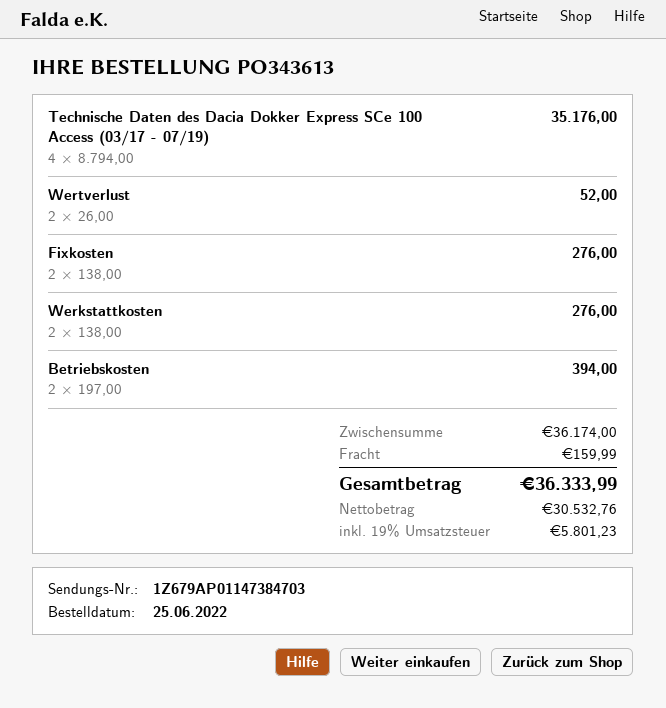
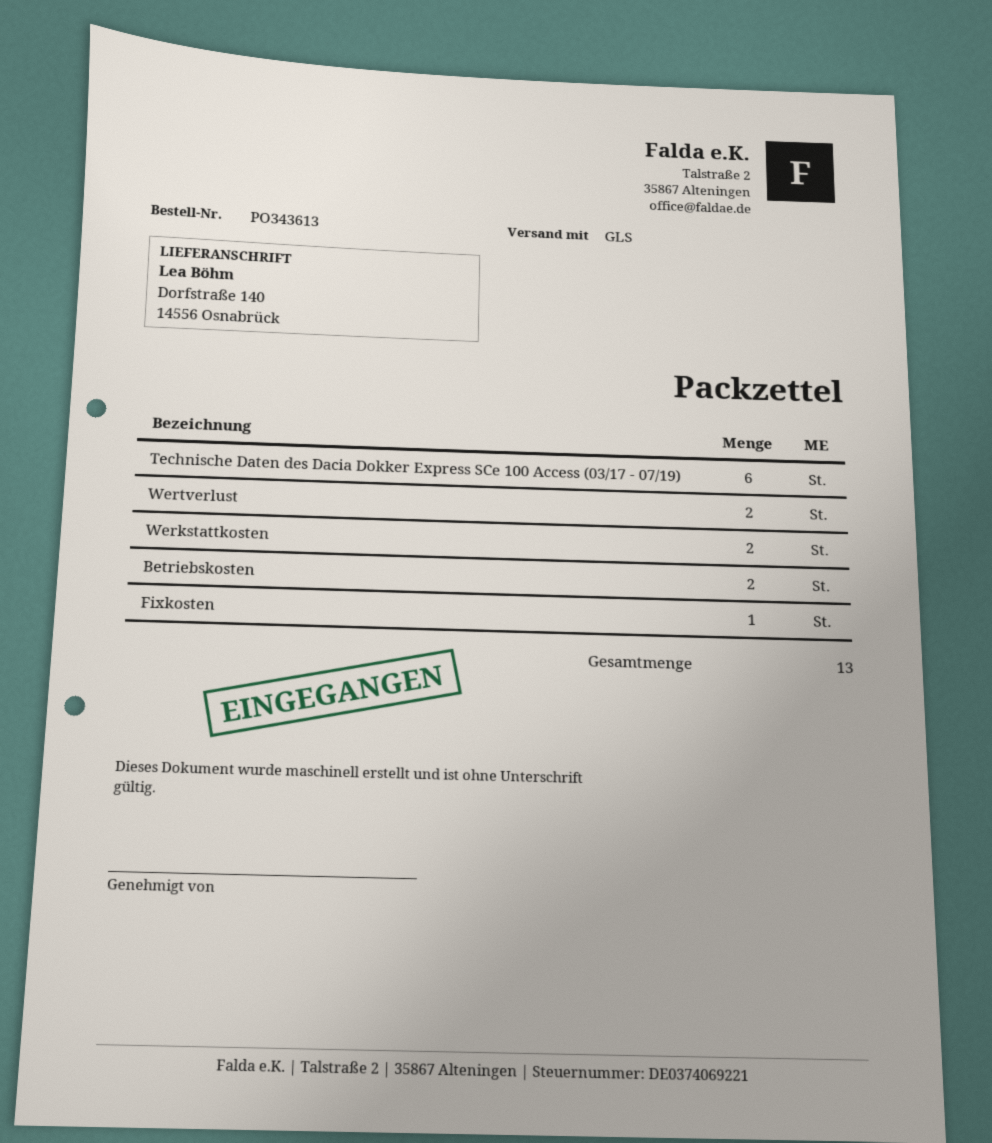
Technische Daten des Dacia Dokker Express SCe 100 Access (03/17 - 07/19): 4 -> 6
Fixkosten: 2 -> 1

